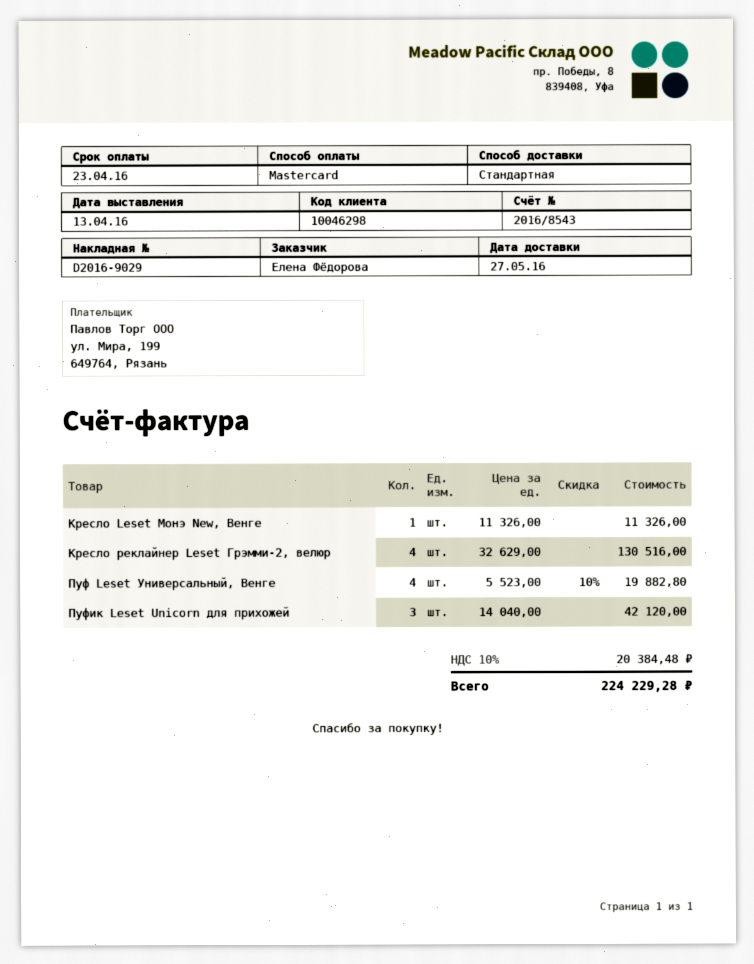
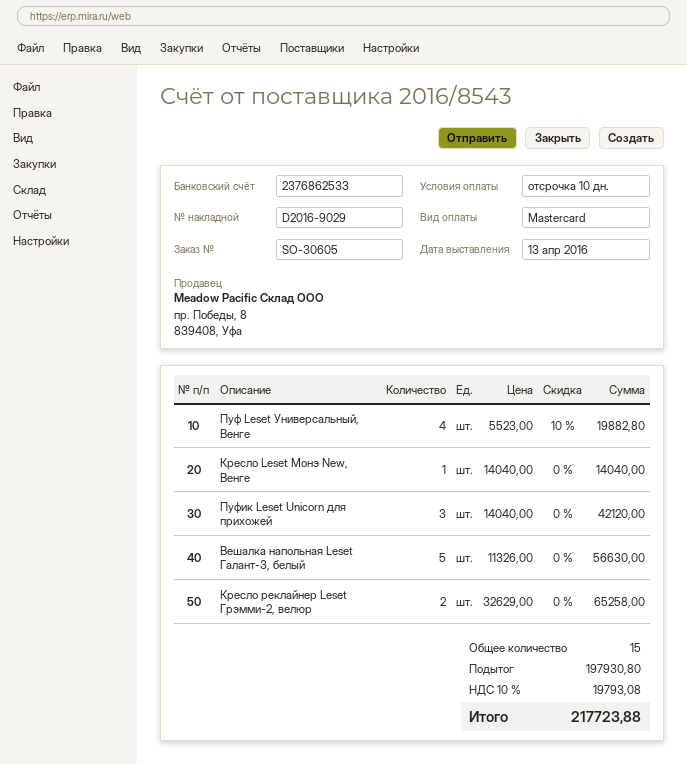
Кресло Leset Монэ New, Венге: 1 x 11326.00 = 11326.00 -> 1 x 14040.00 = 14040.00
Кресло реклайнер Leset Грэмми-2, велюр: 4 x 32629.00 = 130516.00 -> 2 x 32629.00 = 65258.00
Вешалка напольная Leset Галант-3, белый: none -> 5 x 11326.00 = 56630.00
tax: 10% = 20384.48 -> 10% = 19793.08
total: 224229.28 -> 217723.88

